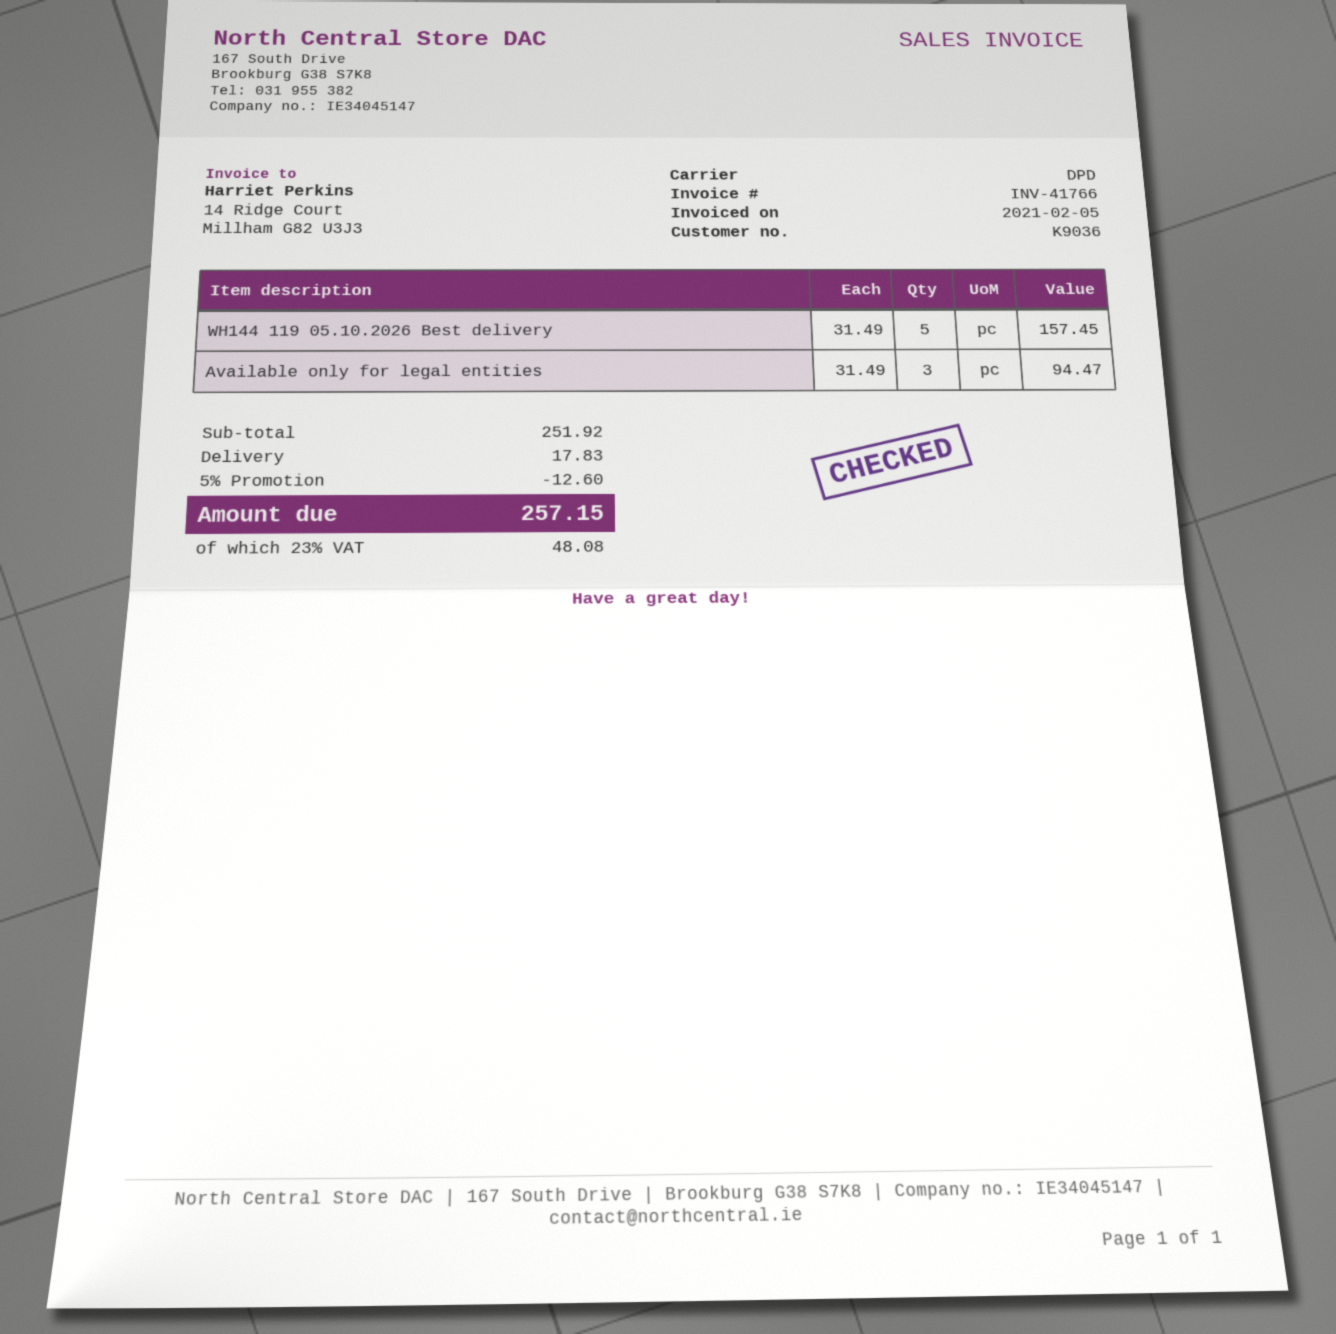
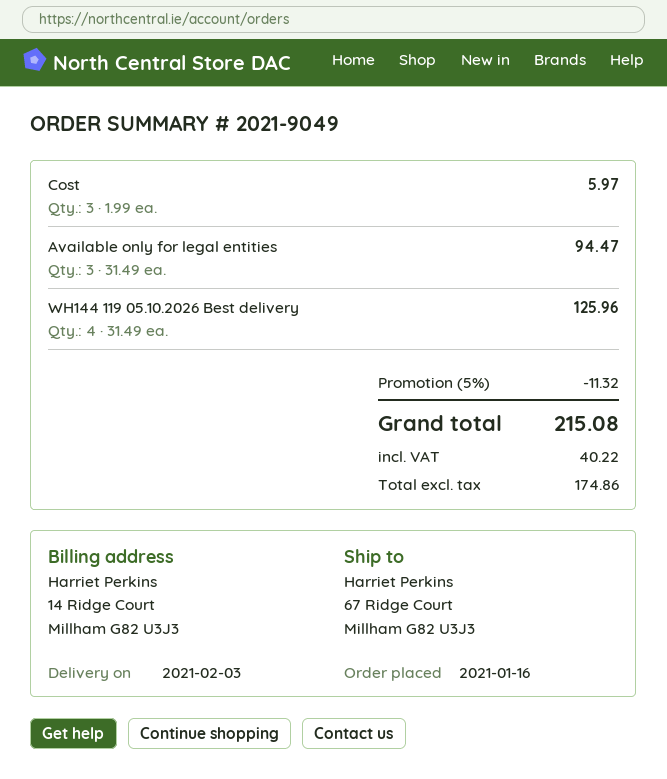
WH144 119 05.10.2026 Best delivery: 5 x 31.49 = 157.45 -> 4 x 31.49 = 125.96
Cost: none -> 3 x 1.99 = 5.97
discount: 5% = 12.60 -> 5% = 11.32
shipping: 17.83 -> none
tax: 48.08 -> 40.22
total: 257.15 -> 215.08

